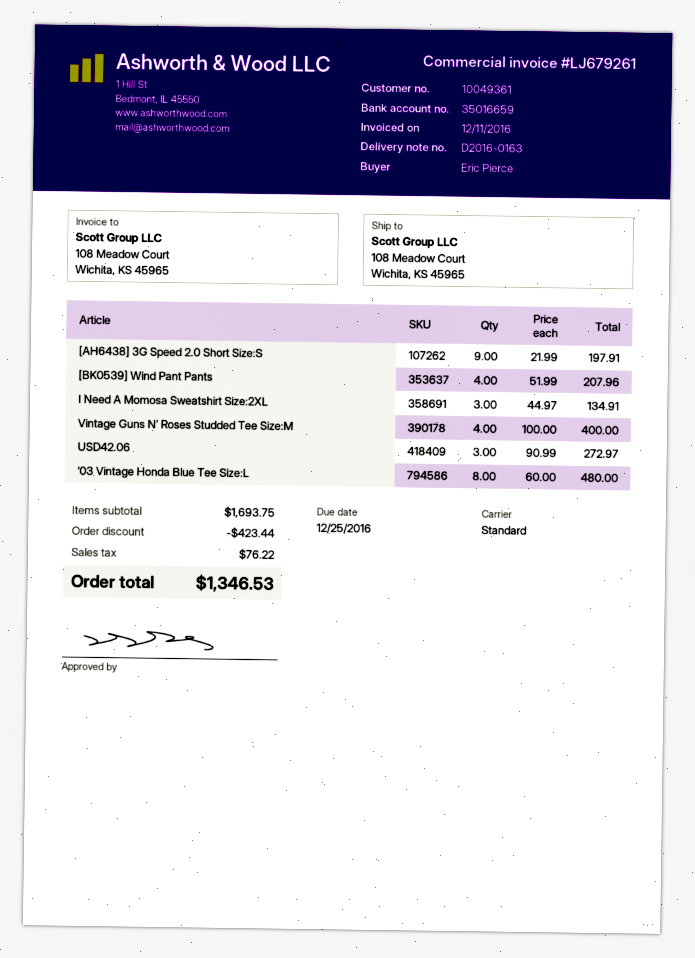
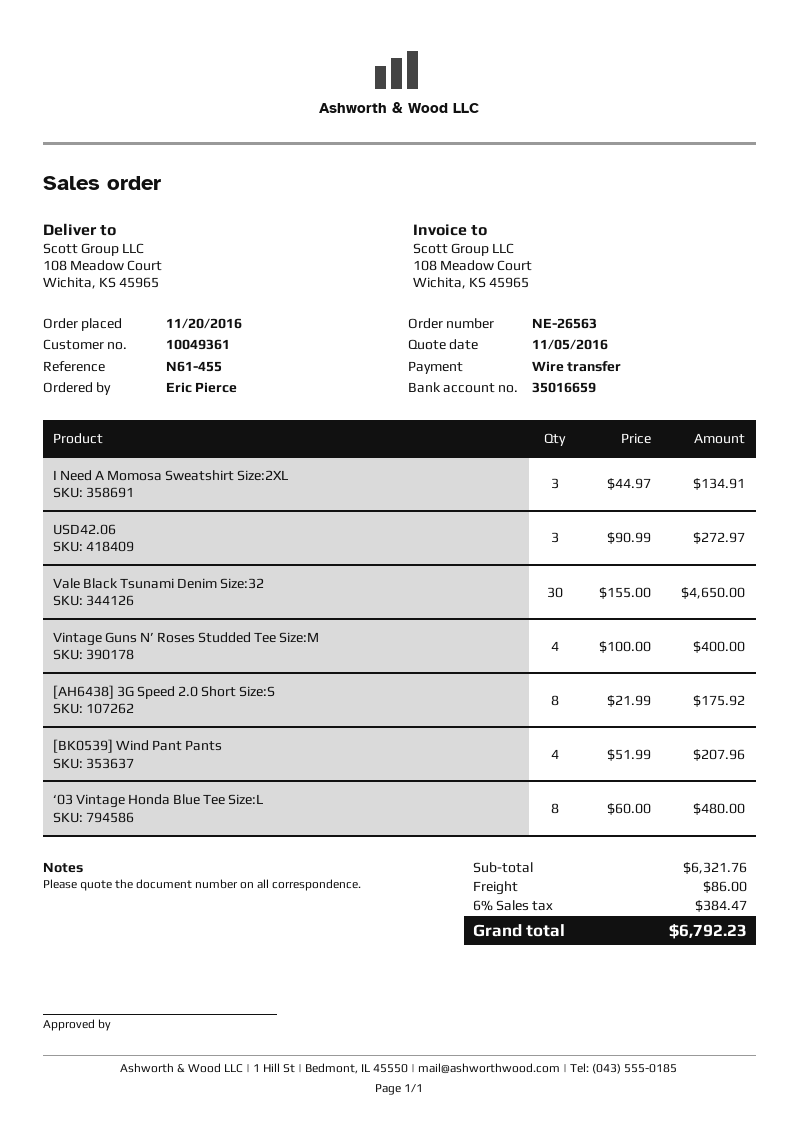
[AH6438] 3G Speed 2.0 Short Size:S: 9 x 21.99 = 197.91 -> 8 x 21.99 = 175.92
Vale Black Tsunami Denim Size:32: none -> 30 x 155.00 = 4650.00
subtotal: 1693.75 -> 6321.76
discount: 423.44 -> none
shipping: none -> 86.00
tax: 76.22 -> 384.47
total: 1346.53 -> 6792.23

